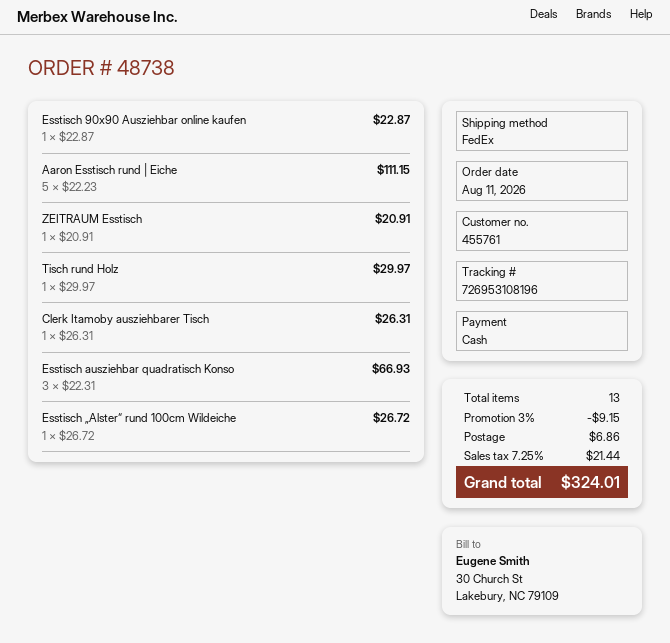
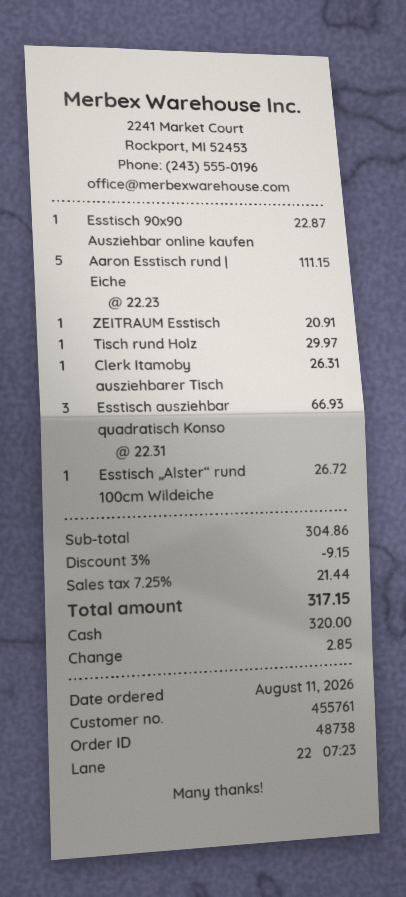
shipping: 6.86 -> none
total: 324.01 -> 317.15

